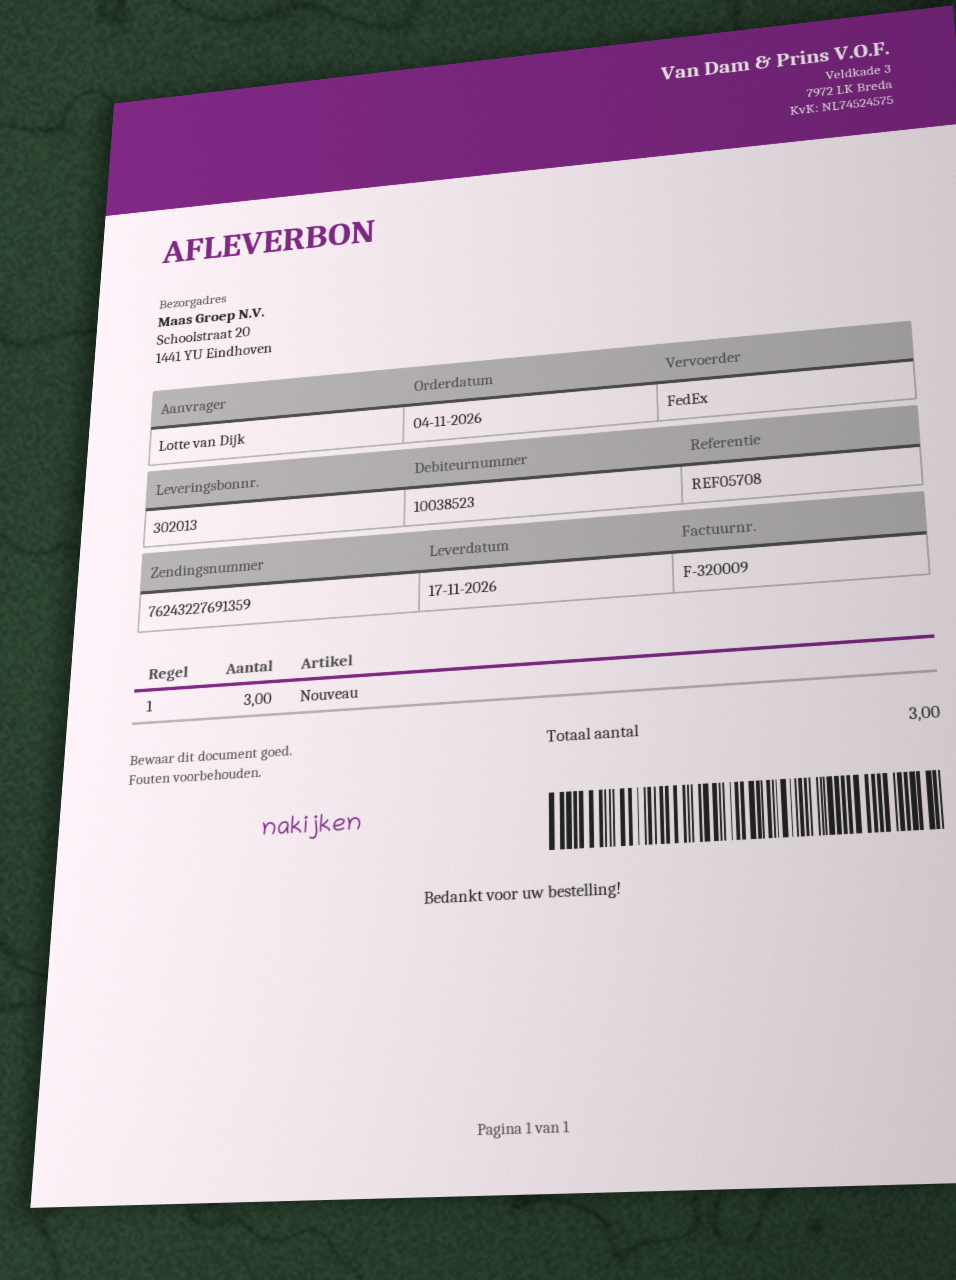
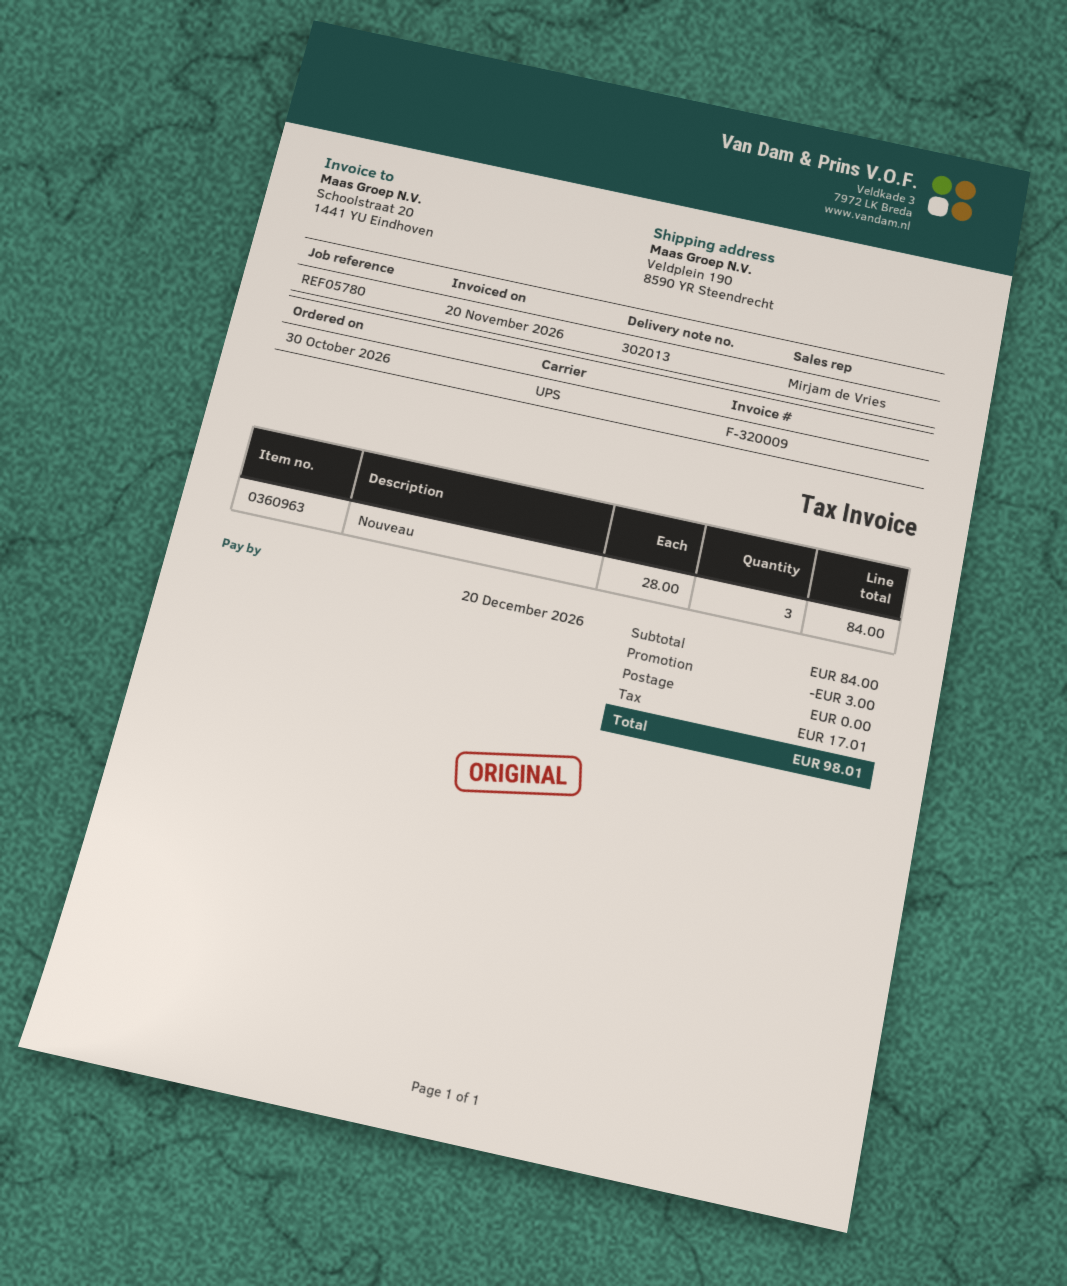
order date: 2026-11-04 -> 2026-10-30
reference: REF05708 -> REF05780
shipping method: FedEx -> UPS
ship to: Schoolstraat 20, 1441 YU Eindhoven -> Veldplein 190, 8590 YR Steendrecht

